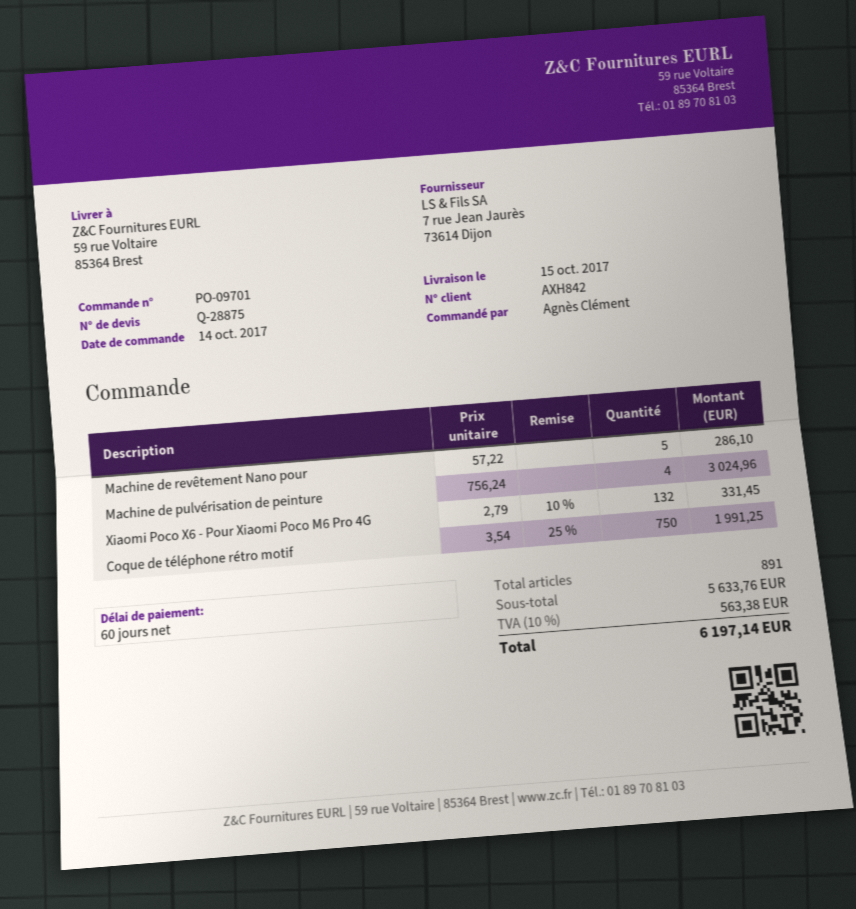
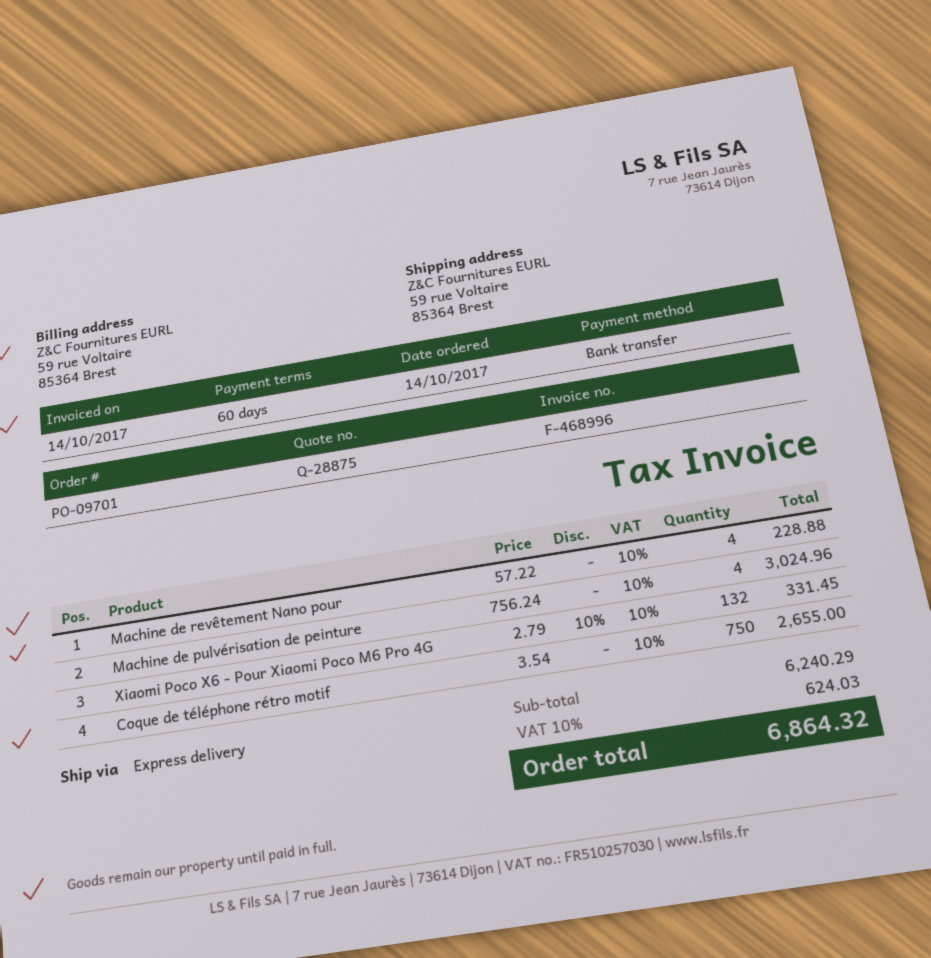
Machine de revêtement Nano pour: 5 x 57.22 = 286.10 -> 4 x 57.22 = 228.88
Coque de téléphone rétro motif: 750 x 3.54 - 25% = 1991.25 -> 750 x 3.54 = 2655.00
subtotal: 5633.76 -> 6240.29
tax: 10% = 563.38 -> 10% = 624.03
total: 6197.14 -> 6864.32

